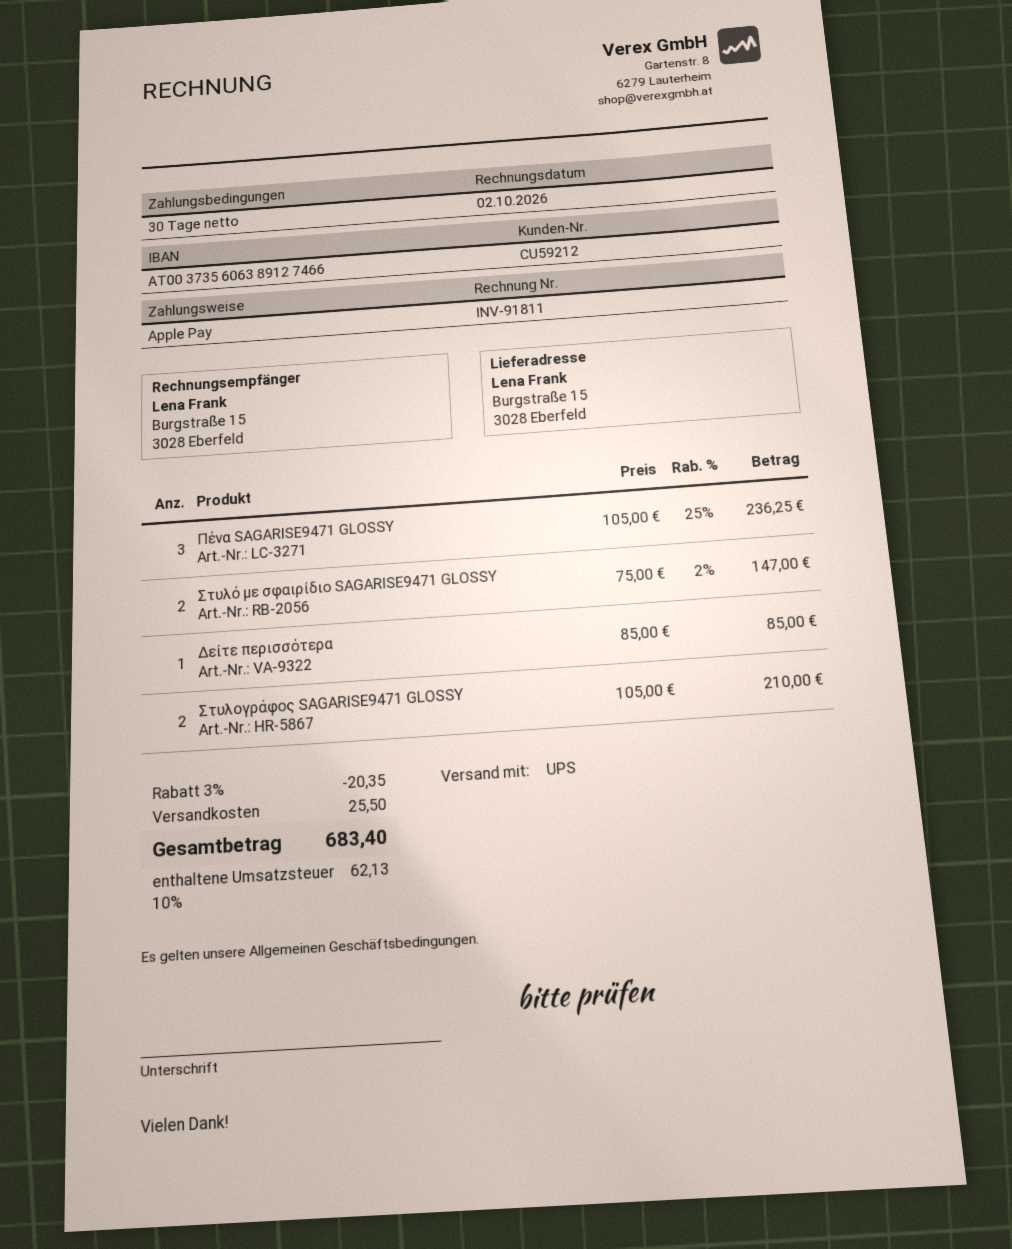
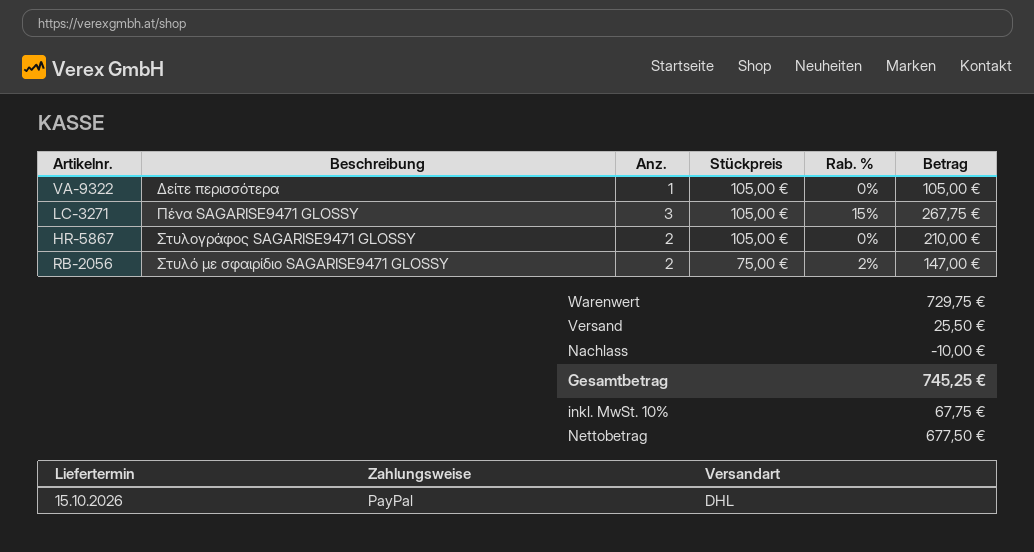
payment method: Apple Pay -> PayPal
shipping method: UPS -> DHL
Πένα SAGARISE9471 GLOSSY: 3 x 105.00 - 25% = 236.25 -> 3 x 105.00 - 15% = 267.75
Δείτε περισσότερα: 1 x 85.00 = 85.00 -> 1 x 105.00 = 105.00
discount: 20.35 -> 10.00
tax: 10% = 62.13 -> 10% = 67.75
total: 683.40 -> 745.25

